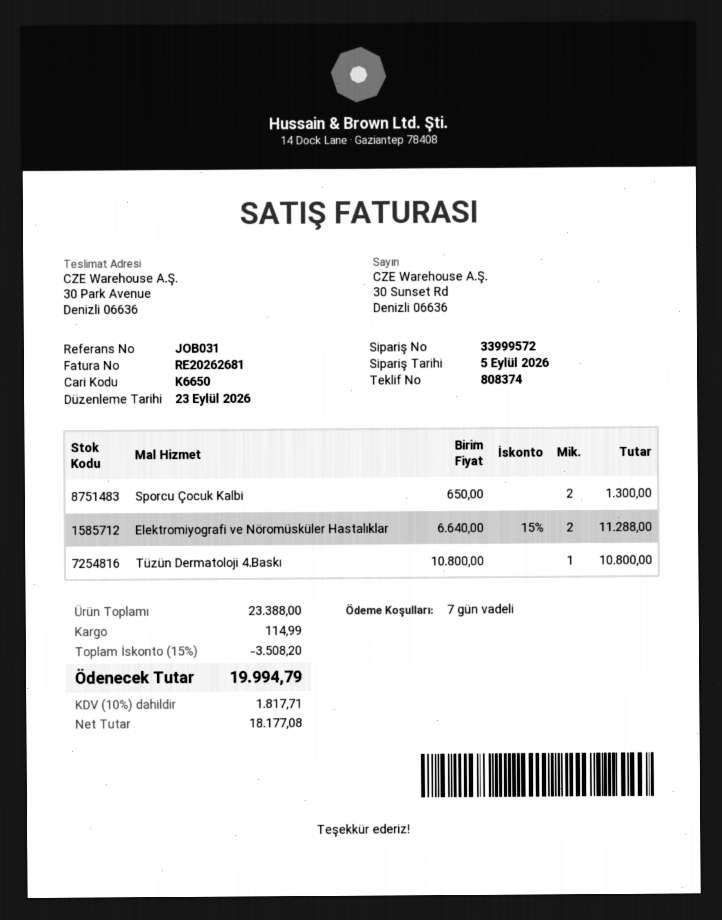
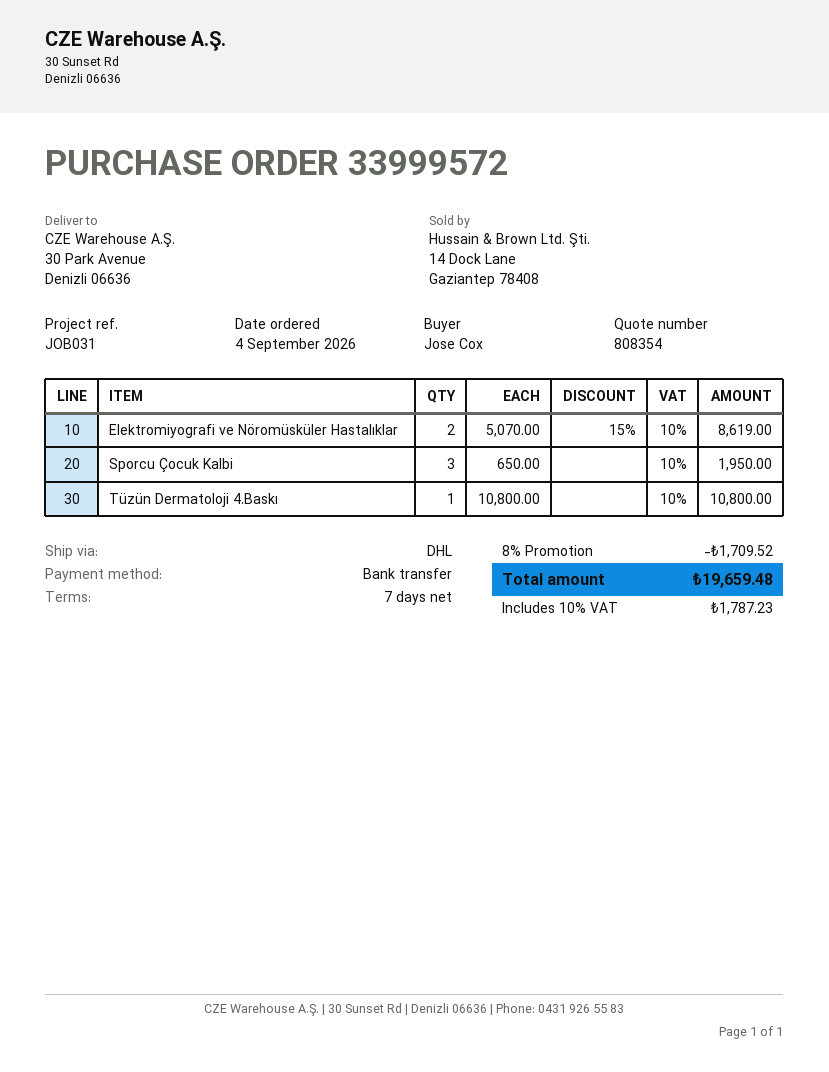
quote number: 808374 -> 808354
order date: 2026-09-05 -> 2026-09-04
Sporcu Çocuk Kalbi: 2 x 650.00 = 1300.00 -> 3 x 650.00 = 1950.00
Elektromiyografi ve Nöromüsküler Hastalıklar: 2 x 6640.00 - 15% = 11288.00 -> 2 x 5070.00 - 15% = 8619.00
discount: 15% = 3508.20 -> 8% = 1709.52
shipping: 114.99 -> none
tax: 10% = 1817.71 -> 10% = 1787.23
total: 19994.79 -> 19659.48

